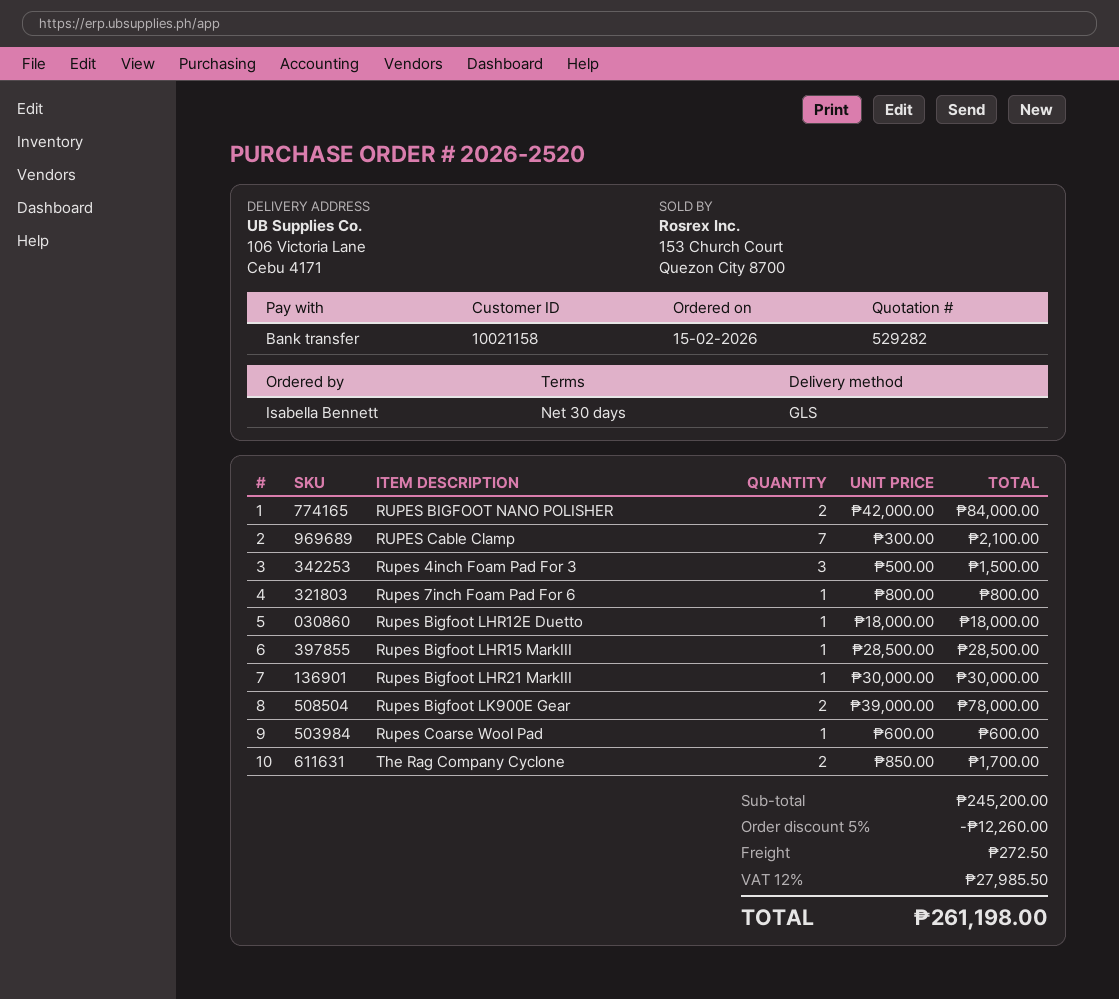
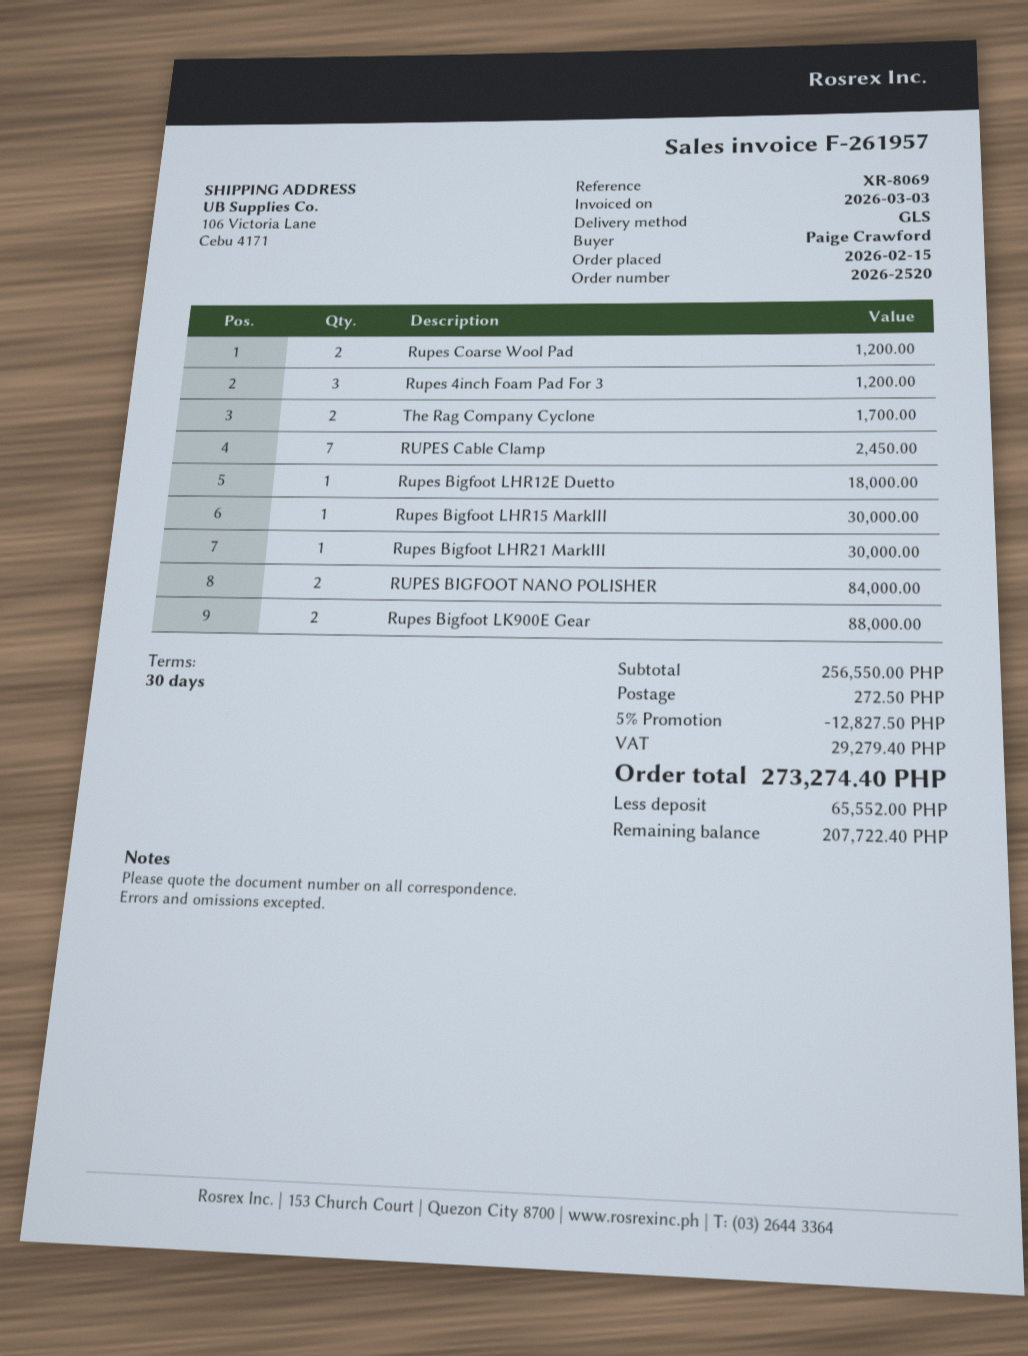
ordered by: Isabella Bennett -> Paige Crawford
RUPES Cable Clamp: 7 for 2100.00 -> 7 for 2450.00
Rupes 4inch Foam Pad For 3: 3 for 1500.00 -> 3 for 1200.00
Rupes 7inch Foam Pad For 6: 1 for 800.00 -> none
Rupes Bigfoot LHR15 MarkIII: 1 for 28500.00 -> 1 for 30000.00
Rupes Bigfoot LK900E Gear: 2 for 78000.00 -> 2 for 88000.00
Rupes Coarse Wool Pad: 1 for 600.00 -> 2 for 1200.00
subtotal: 245200.00 -> 256550.00
discount: 5% = 12260.00 -> 5% = 12827.50
tax: 27985.50 -> 29279.40
total: 261198.00 -> 273274.40

